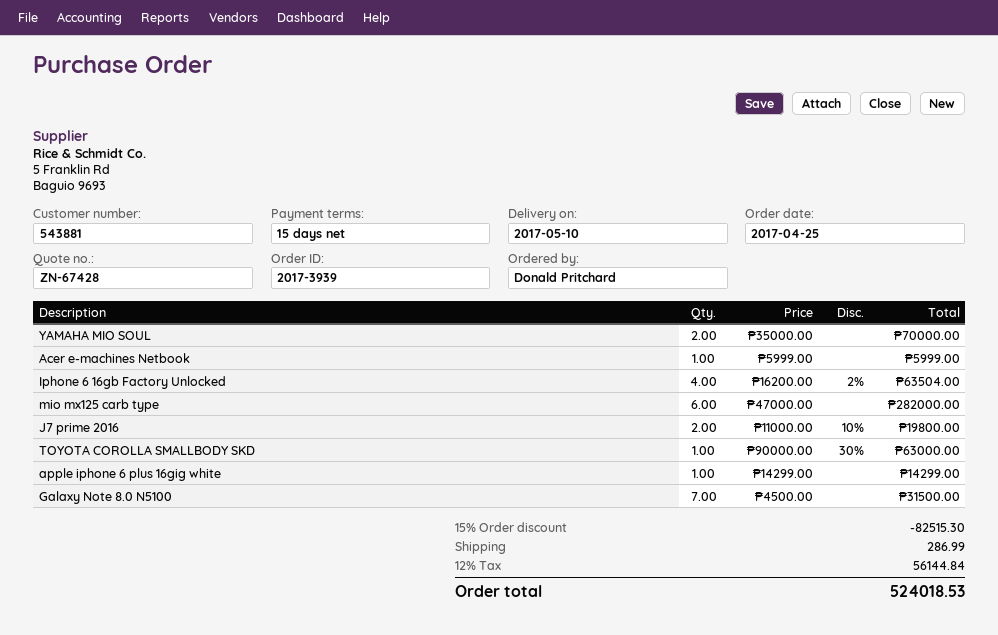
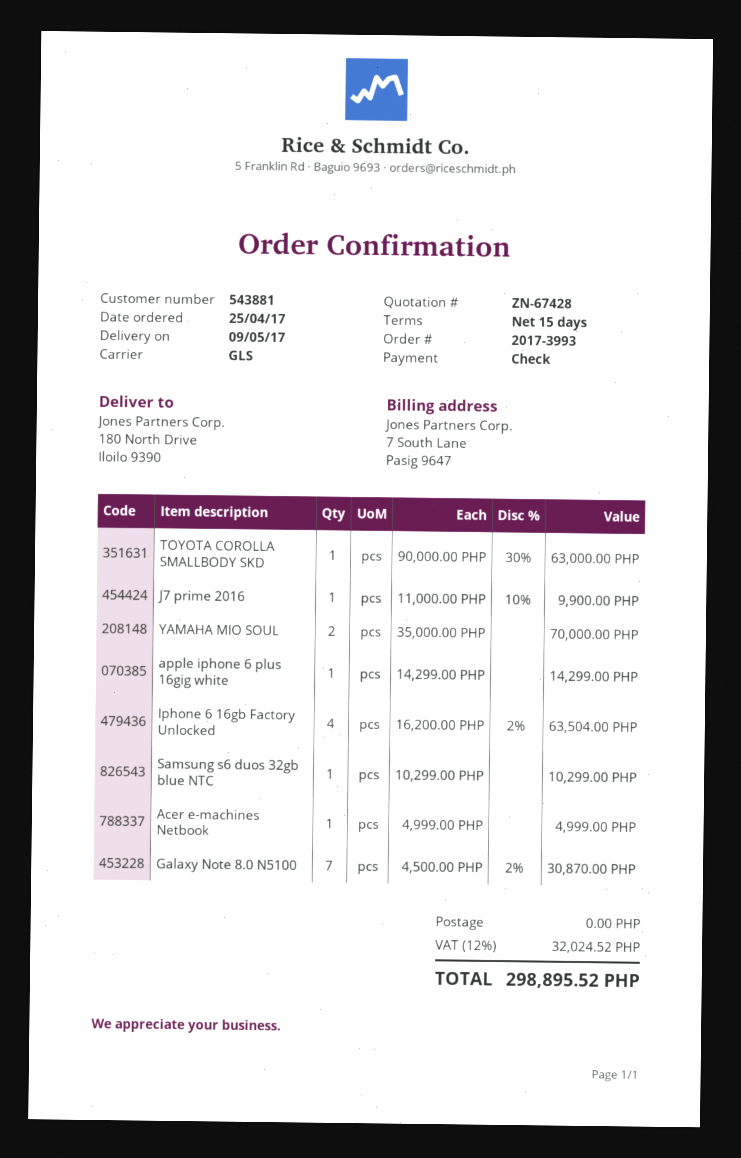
order number: 2017-3939 -> 2017-3993
delivery date: 2017-05-10 -> 2017-05-09
Acer e-machines Netbook: 1 x 5999.00 = 5999.00 -> 1 x 4999.00 = 4999.00
mio mx125 carb type: 6 x 47000.00 = 282000.00 -> none
J7 prime 2016: 2 x 11000.00 - 10% = 19800.00 -> 1 x 11000.00 - 10% = 9900.00
Galaxy Note 8.0 N5100: 7 x 4500.00 = 31500.00 -> 7 x 4500.00 - 2% = 30870.00
Samsung s6 duos 32gb blue NTC: none -> 1 x 10299.00 = 10299.00
discount: 15% = 82515.30 -> none
shipping: 286.99 -> 0.00
tax: 12% = 56144.84 -> 12% = 32024.52
total: 524018.53 -> 298895.52

